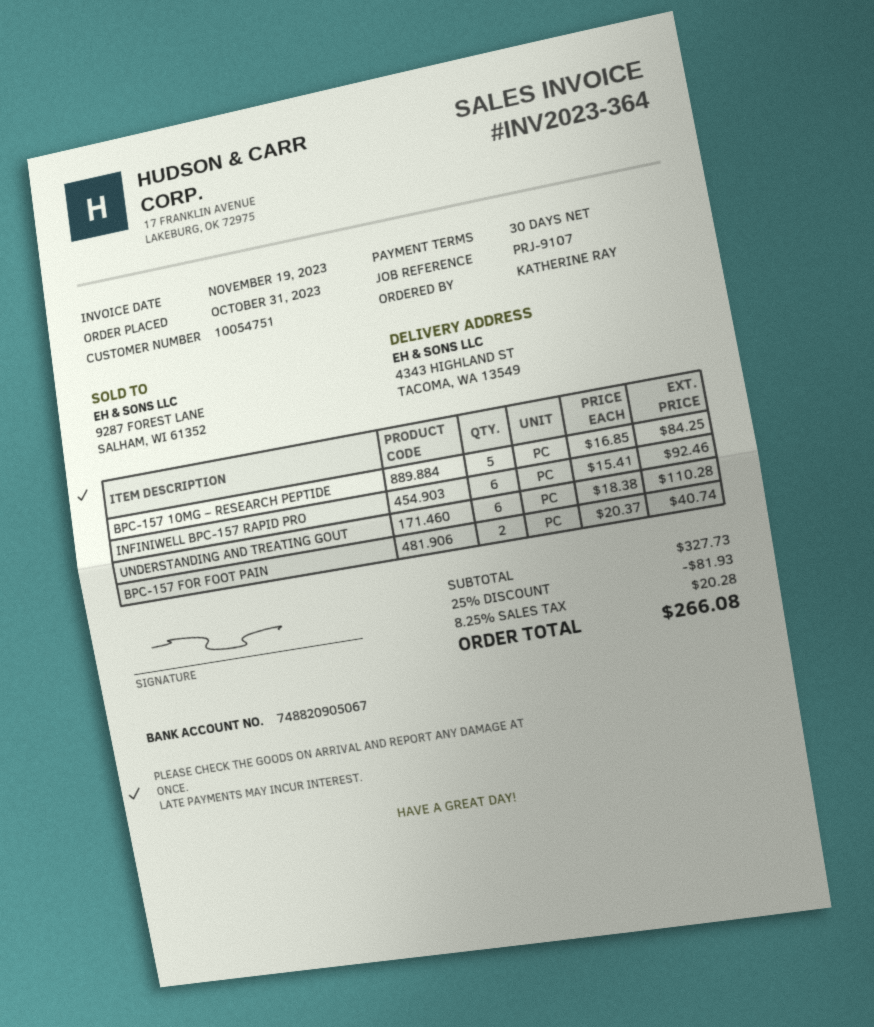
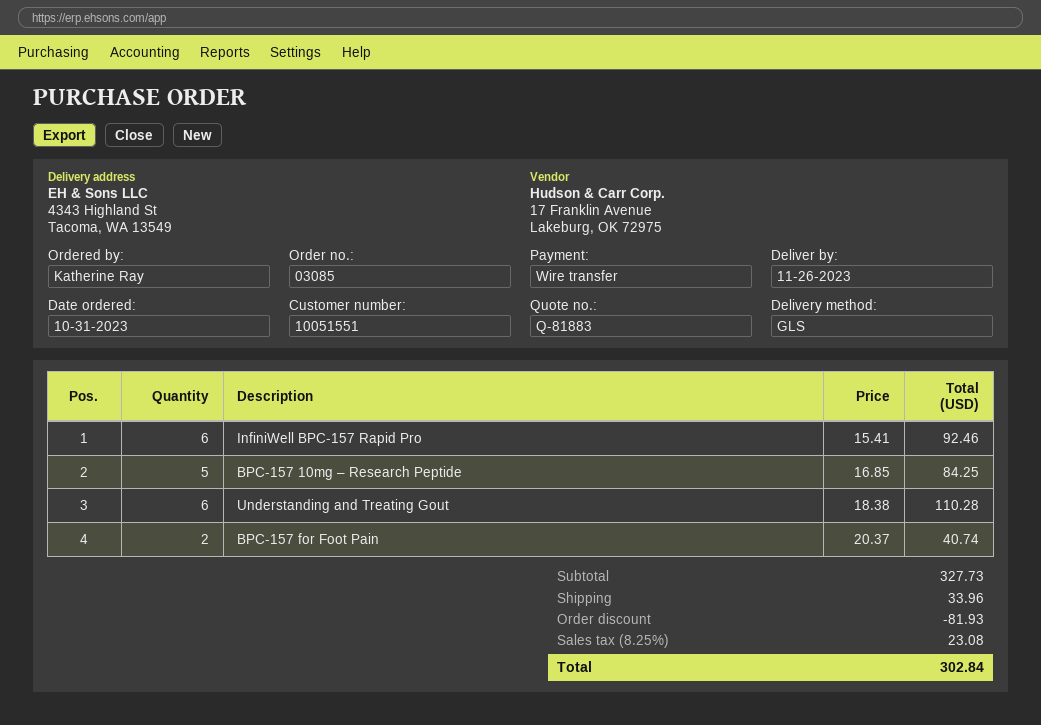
customer number: 10054751 -> 10051551
shipping: none -> 33.96
tax: 8.25% = 20.28 -> 8.25% = 23.08
total: 266.08 -> 302.84

